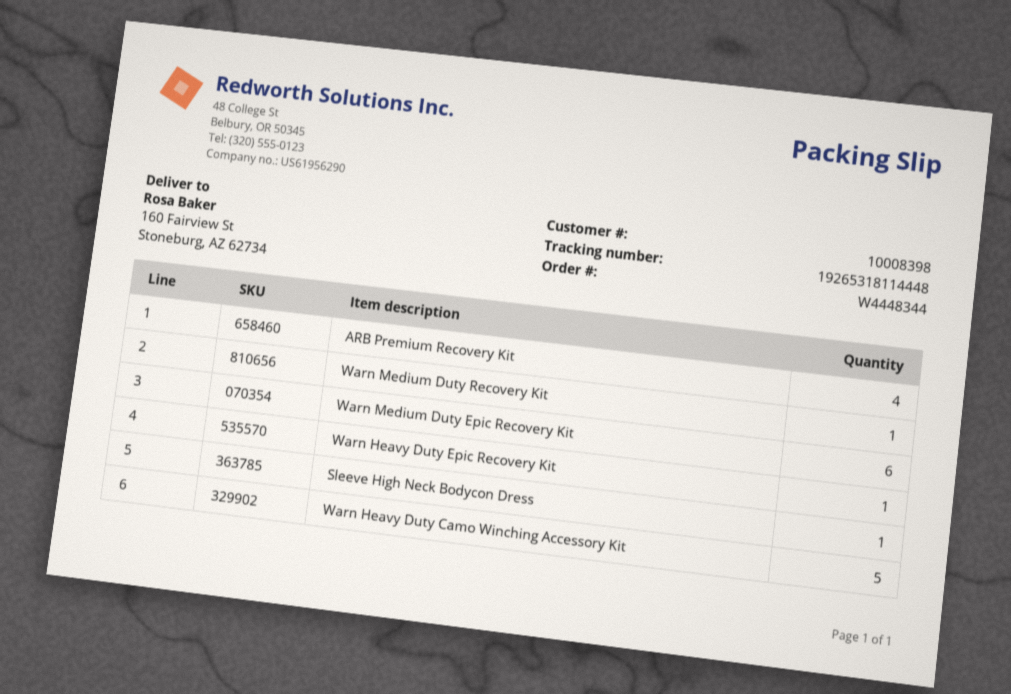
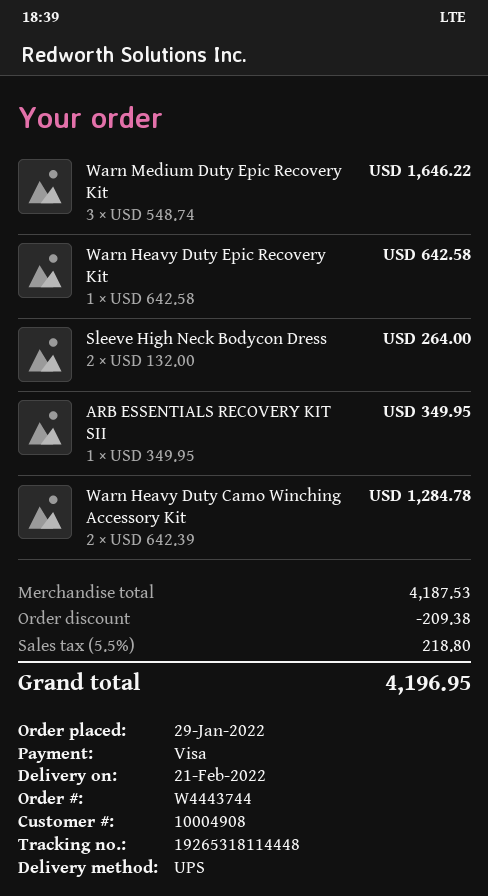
order number: W4448344 -> W4443744
customer number: 10008398 -> 10004908
ARB Premium Recovery Kit: 4 -> none
Warn Medium Duty Recovery Kit: 1 -> none
Warn Medium Duty Epic Recovery Kit: 6 -> 3
Sleeve High Neck Bodycon Dress: 1 -> 2
Warn Heavy Duty Camo Winching Accessory Kit: 5 -> 2
ARB ESSENTIALS RECOVERY KIT SII: none -> 1

